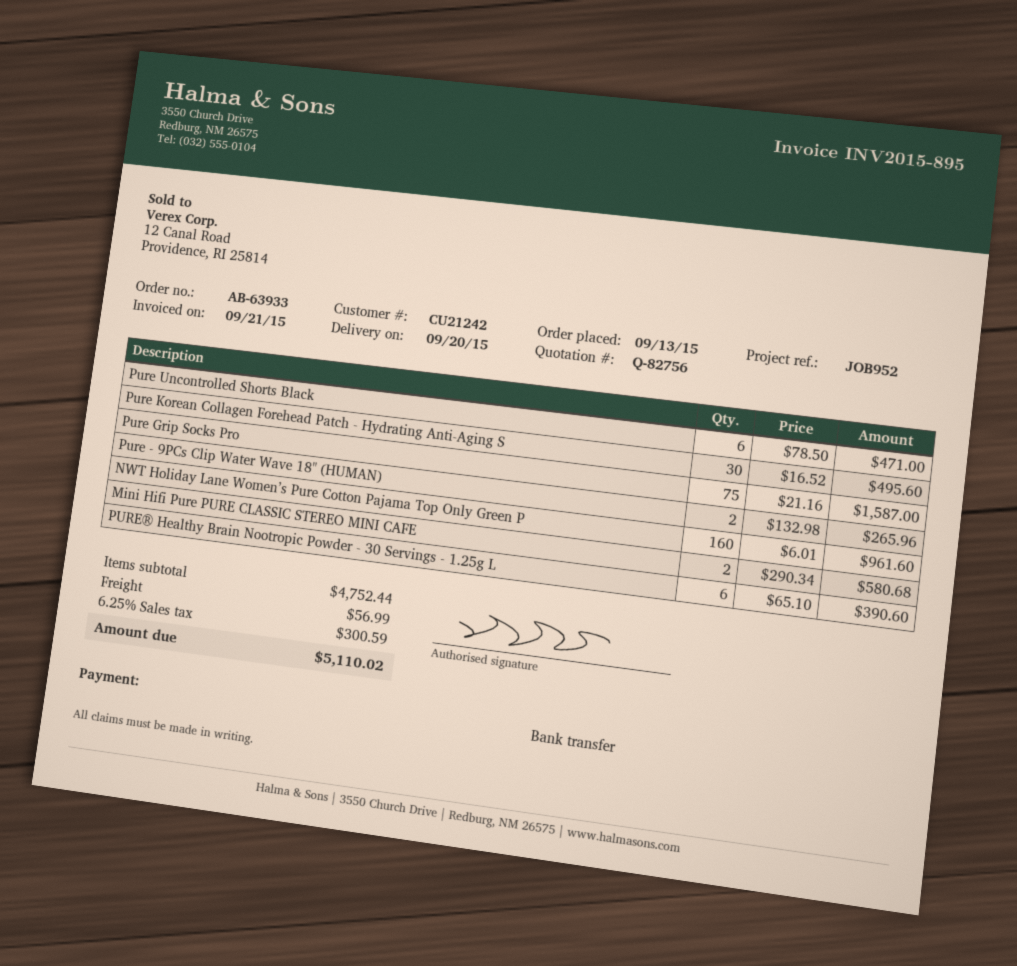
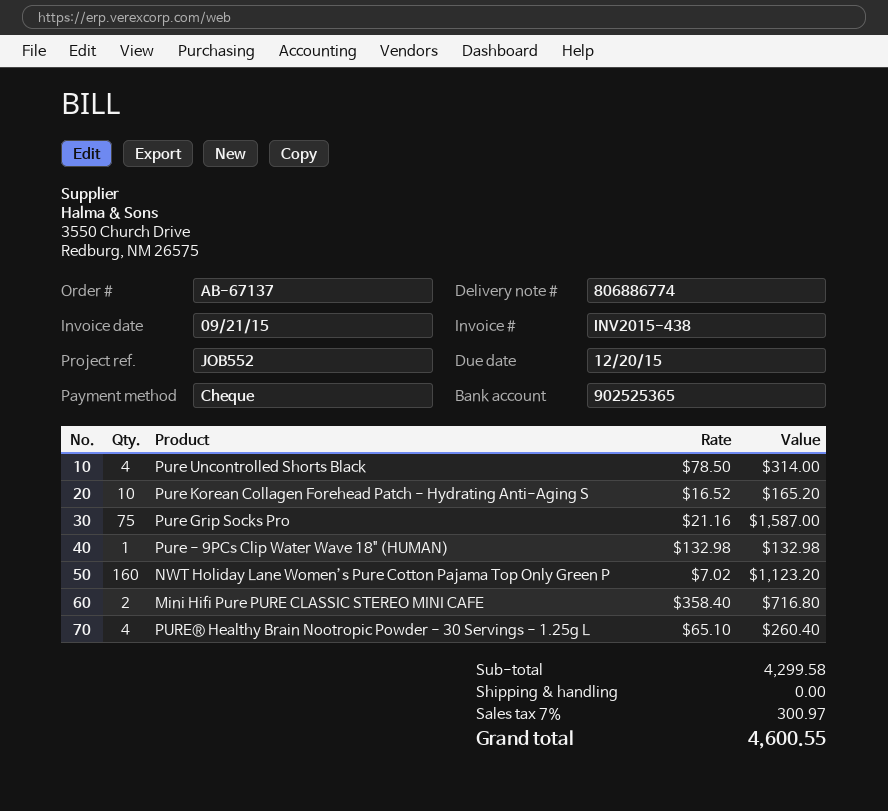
order number: AB-63933 -> AB-67137
invoice number: INV2015-895 -> INV2015-438
reference: JOB952 -> JOB552
payment method: bank transfer -> cheque
Pure Uncontrolled Shorts Black: 6 x 78.50 = 471.00 -> 4 x 78.50 = 314.00
Pure Korean Collagen Forehead Patch - Hydrating Anti-Aging S: 30 x 16.52 = 495.60 -> 10 x 16.52 = 165.20
Pure - 9PCs Clip Water Wave 18" (HUMAN): 2 x 132.98 = 265.96 -> 1 x 132.98 = 132.98
NWT Holiday Lane Women’s Pure Cotton Pajama Top Only Green P: 160 x 6.01 = 961.60 -> 160 x 7.02 = 1123.20
Mini Hifi Pure PURE CLASSIC STEREO MINI CAFE: 2 x 290.34 = 580.68 -> 2 x 358.40 = 716.80
PURE® Healthy Brain Nootropic Powder - 30 Servings - 1.25g L: 6 x 65.10 = 390.60 -> 4 x 65.10 = 260.40
subtotal: 4752.44 -> 4299.58
shipping: 56.99 -> 0.00
tax: 6.25% = 300.59 -> 7% = 300.97
total: 5110.02 -> 4600.55

